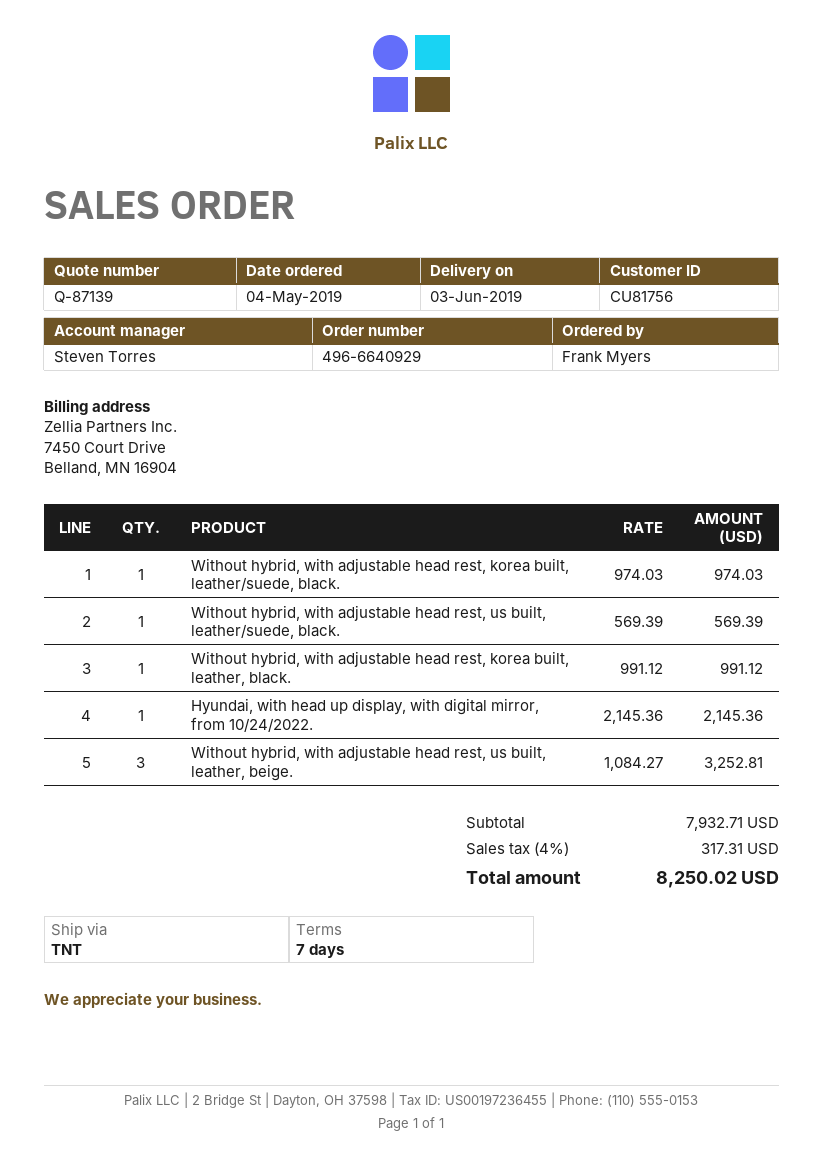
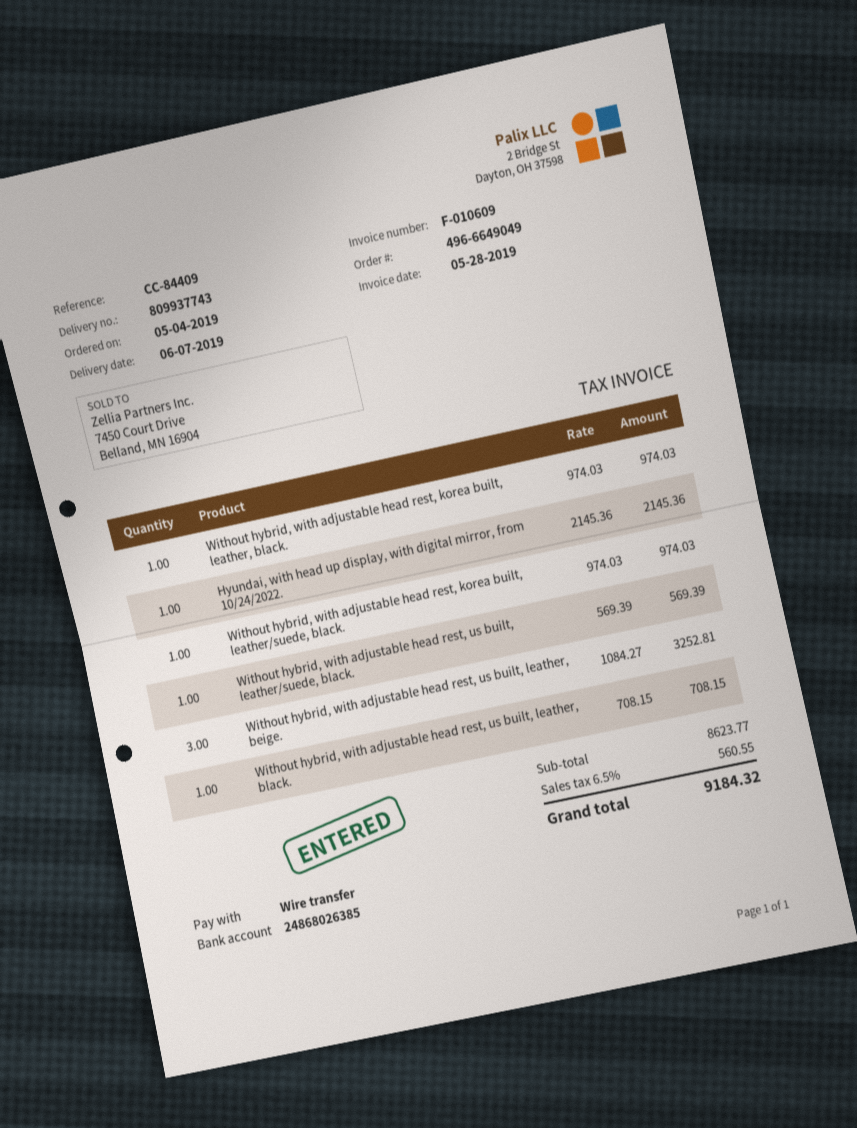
order number: 496-6640929 -> 496-6649049
delivery date: 2019-06-03 -> 2019-06-07
Without hybrid, with adjustable head rest, korea built, leather, black.: 1 x 991.12 = 991.12 -> 1 x 974.03 = 974.03
Without hybrid, with adjustable head rest, us built, leather, black.: none -> 1 x 708.15 = 708.15
subtotal: 7932.71 -> 8623.77
tax: 4% = 317.31 -> 6.5% = 560.55
total: 8250.02 -> 9184.32

